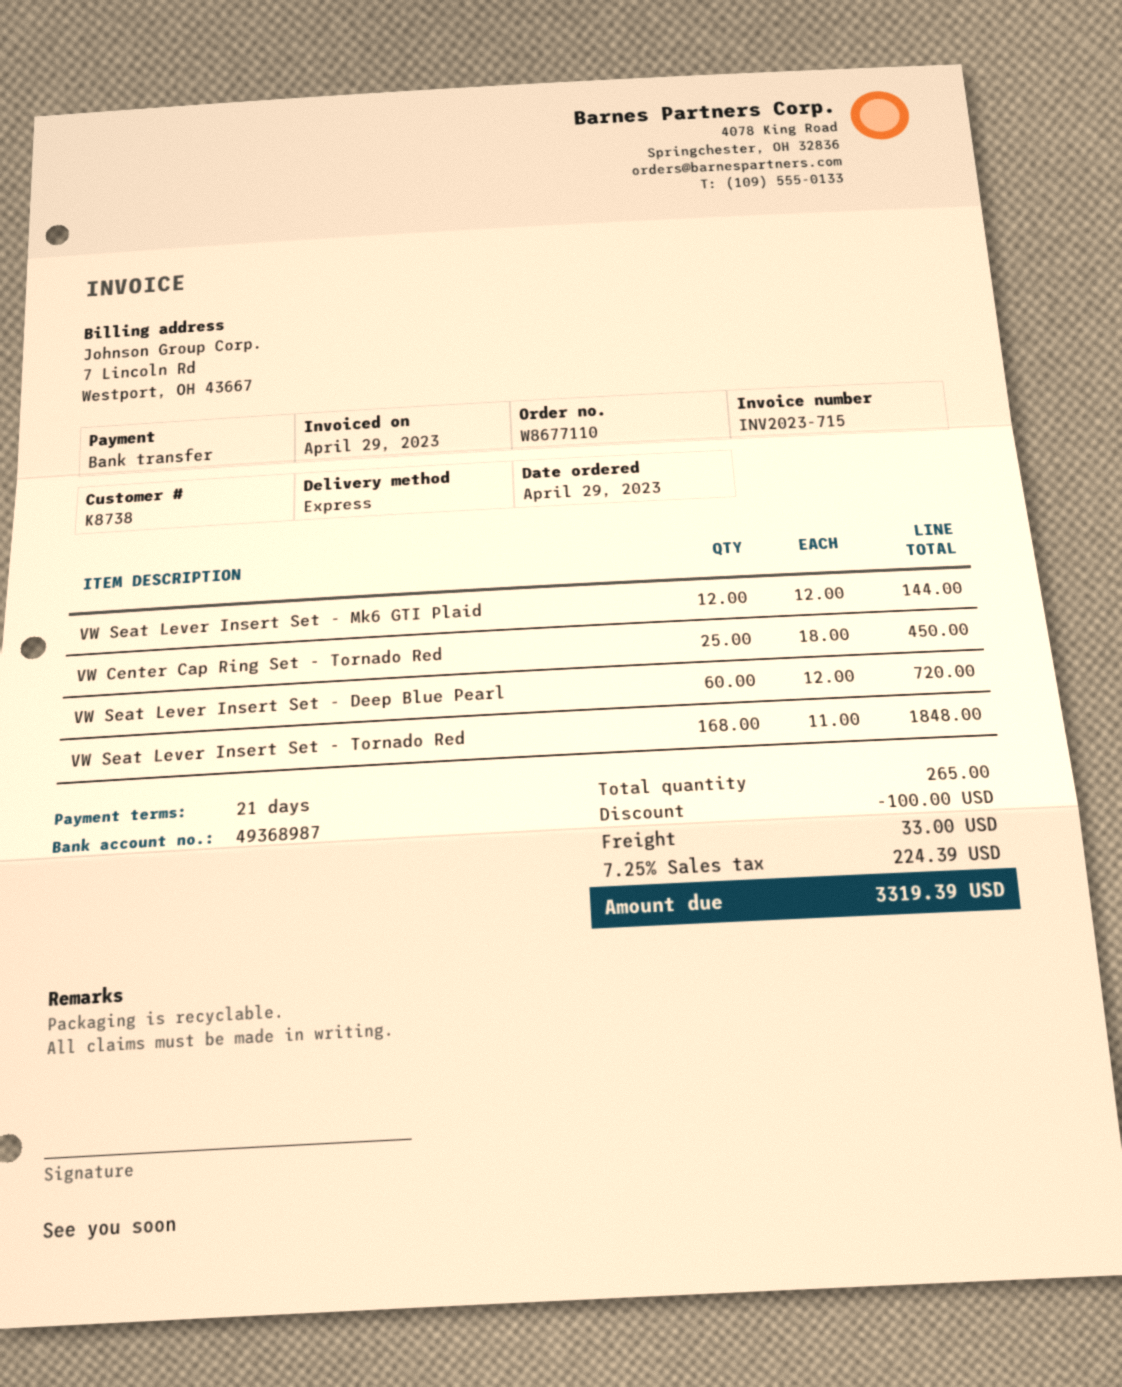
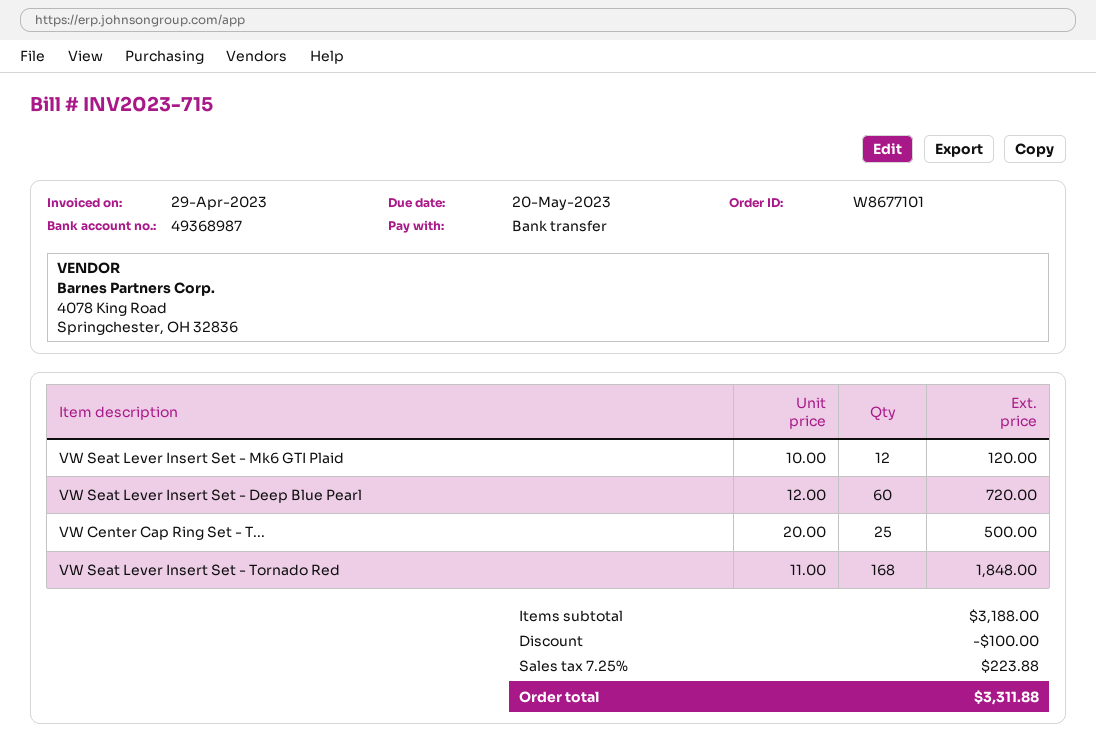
order number: W8677110 -> W8677101
VW Seat Lever Insert Set - Mk6 GTI Plaid: 12 x 12.00 = 144.00 -> 12 x 10.00 = 120.00
VW Center Cap Ring Set - Tornado Red: 25 x 18.00 = 450.00 -> 25 x 20.00 = 500.00
shipping: 33.00 -> none
tax: 7.25% = 224.39 -> 7.25% = 223.88
total: 3319.39 -> 3311.88

